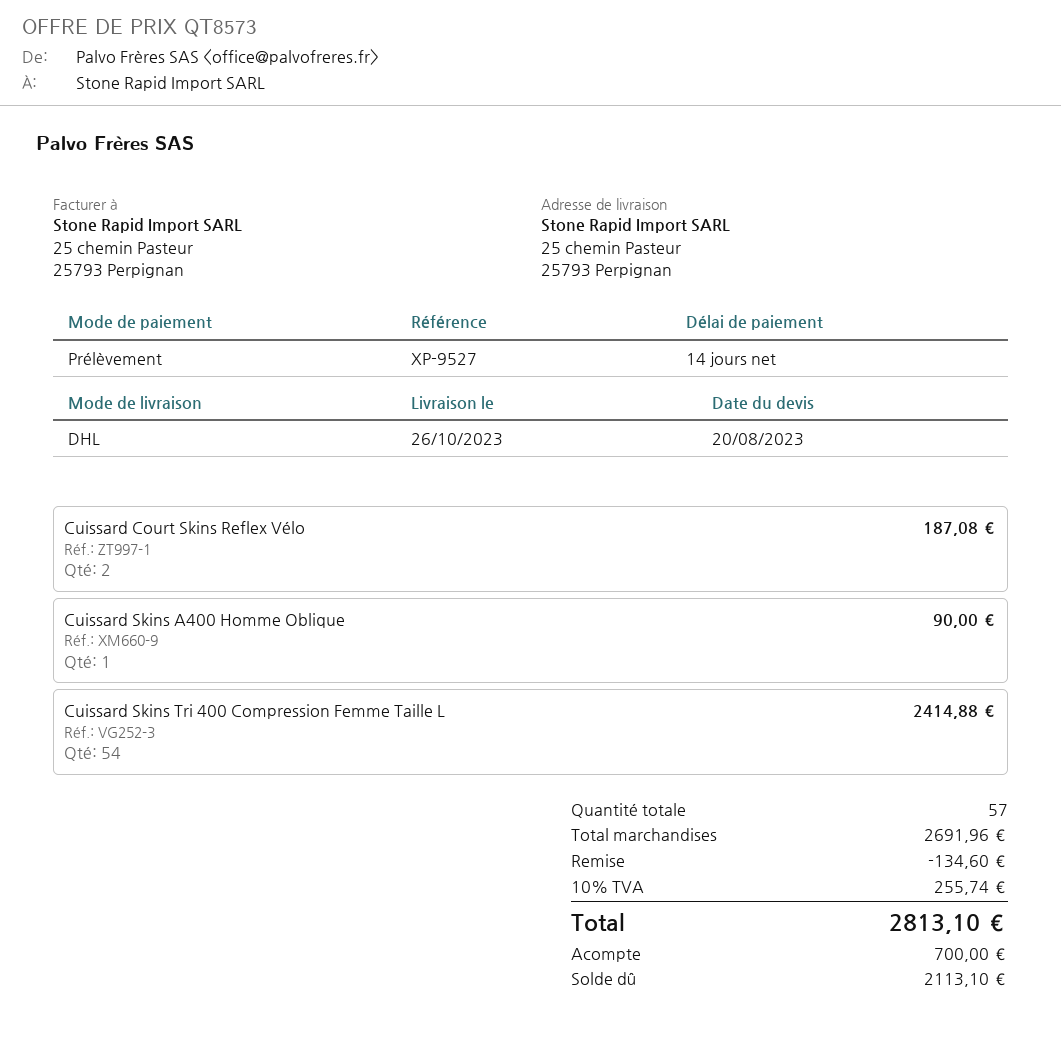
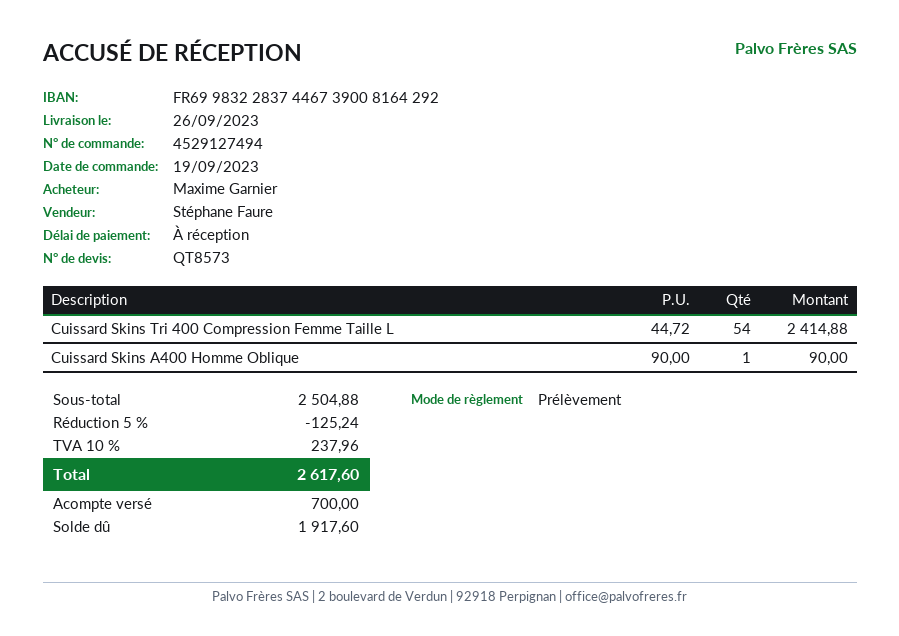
delivery date: 2023-10-26 -> 2023-09-26
payment terms: 14 days -> on receipt
Cuissard Court Skins Reflex Vélo: 2 for 187.08 -> none
subtotal: 2691.96 -> 2504.88
discount: 134.60 -> 125.24
tax: 10% = 255.74 -> 10% = 237.96
total: 2813.10 -> 2617.60
balance: 2113.10 -> 1917.60

